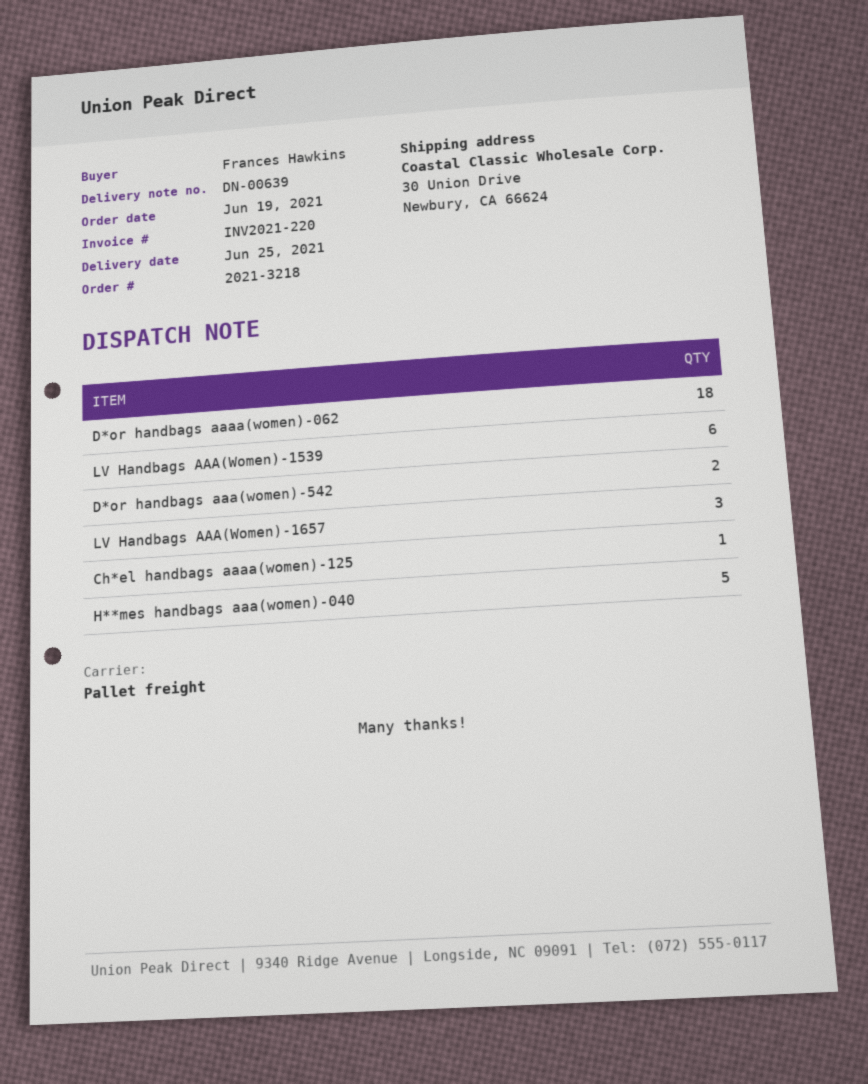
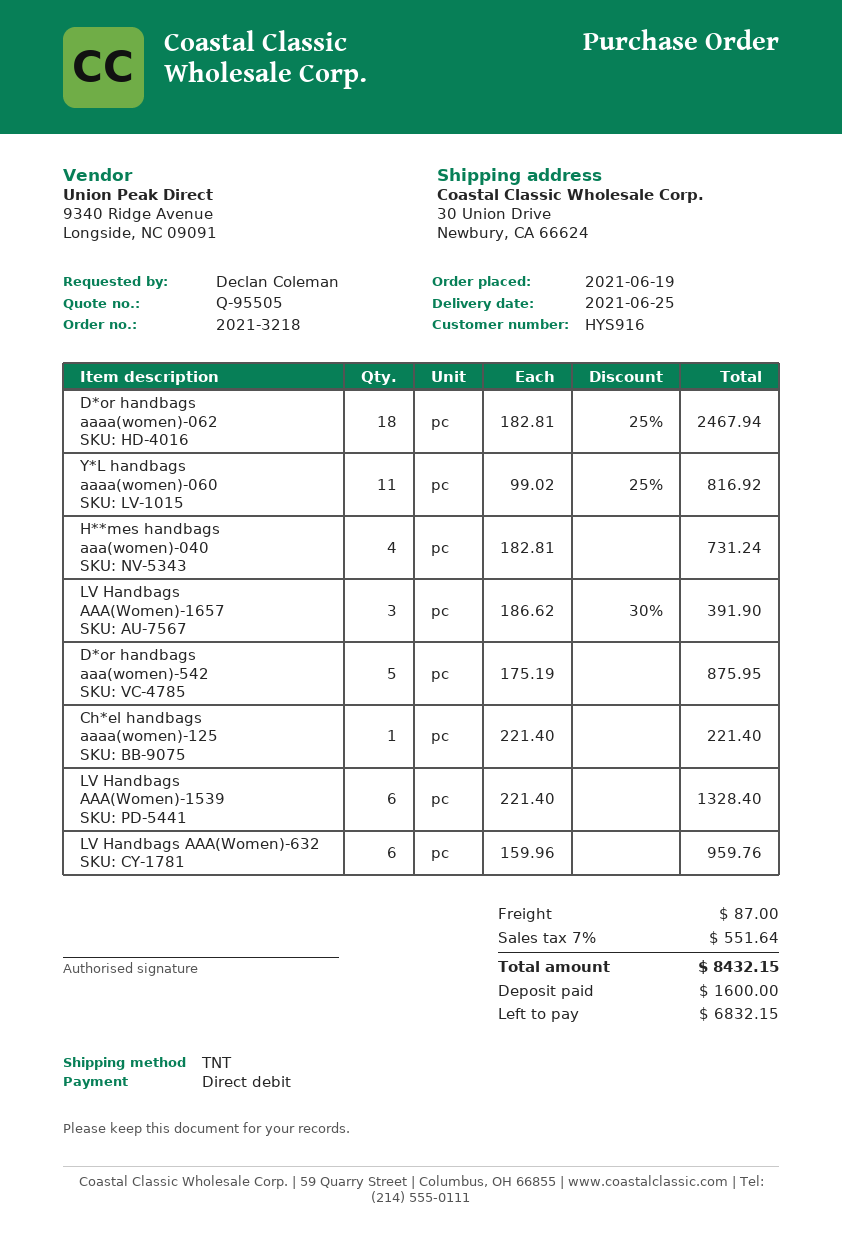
ordered by: Frances Hawkins -> Declan Coleman
shipping method: pallet freight -> TNT
D*or handbags aaa(women)-542: 2 -> 5
H**mes handbags aaa(women)-040: 5 -> 4
Y*L handbags aaaa(women)-060: none -> 11
LV Handbags AAA(Women)-632: none -> 6

